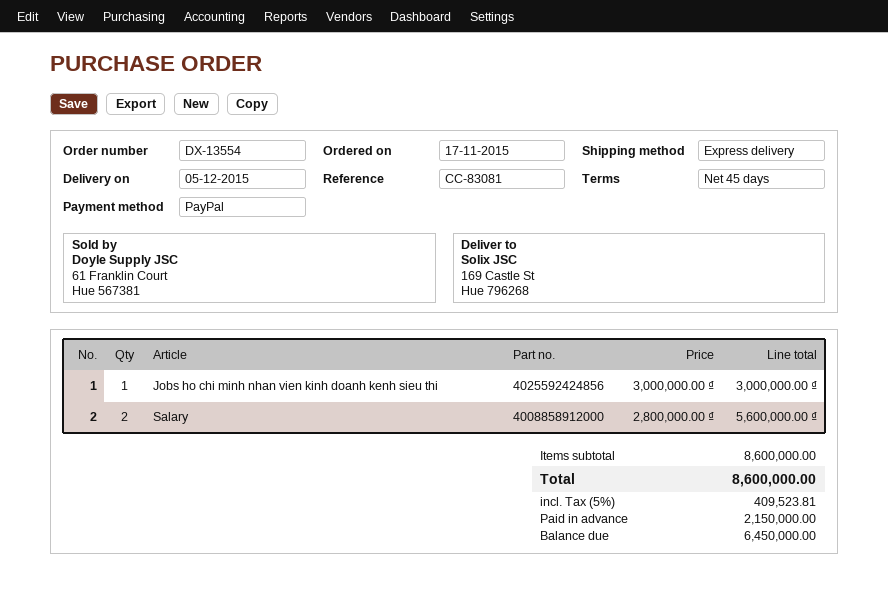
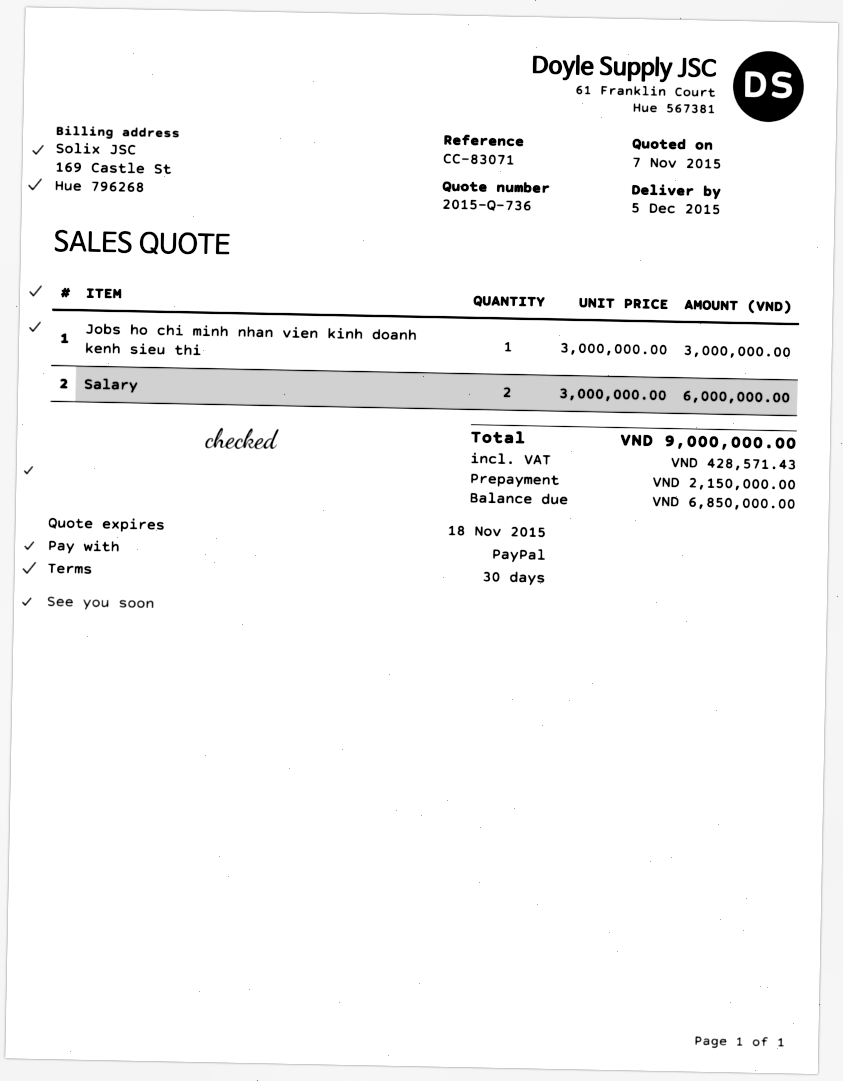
payment terms: 45 days -> 30 days
reference: CC-83081 -> CC-83071
Salary: 2 x 2800000.00 = 5600000.00 -> 2 x 3000000.00 = 6000000.00
tax: 409523.81 -> 428571.43
total: 8600000.00 -> 9000000.00
balance: 6450000.00 -> 6850000.00

